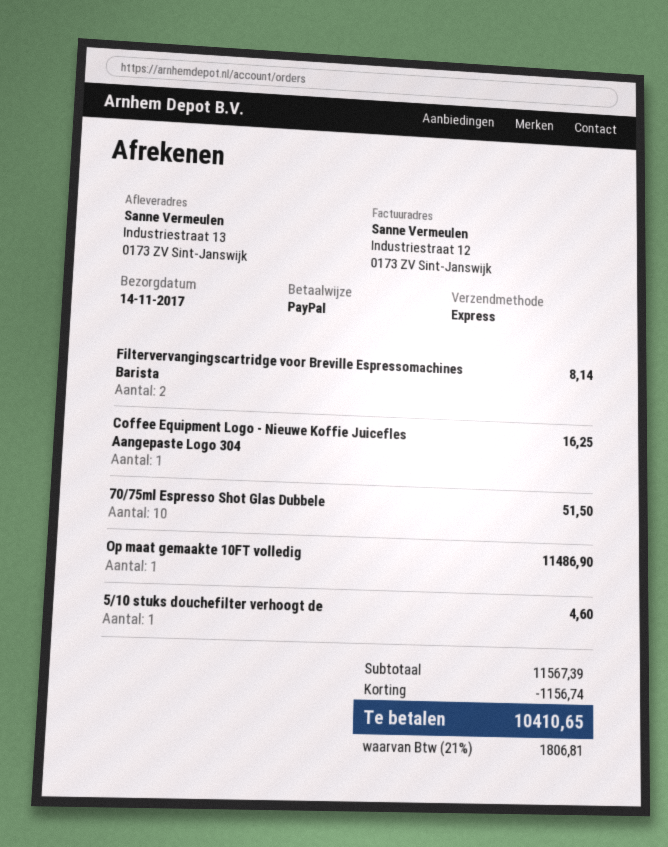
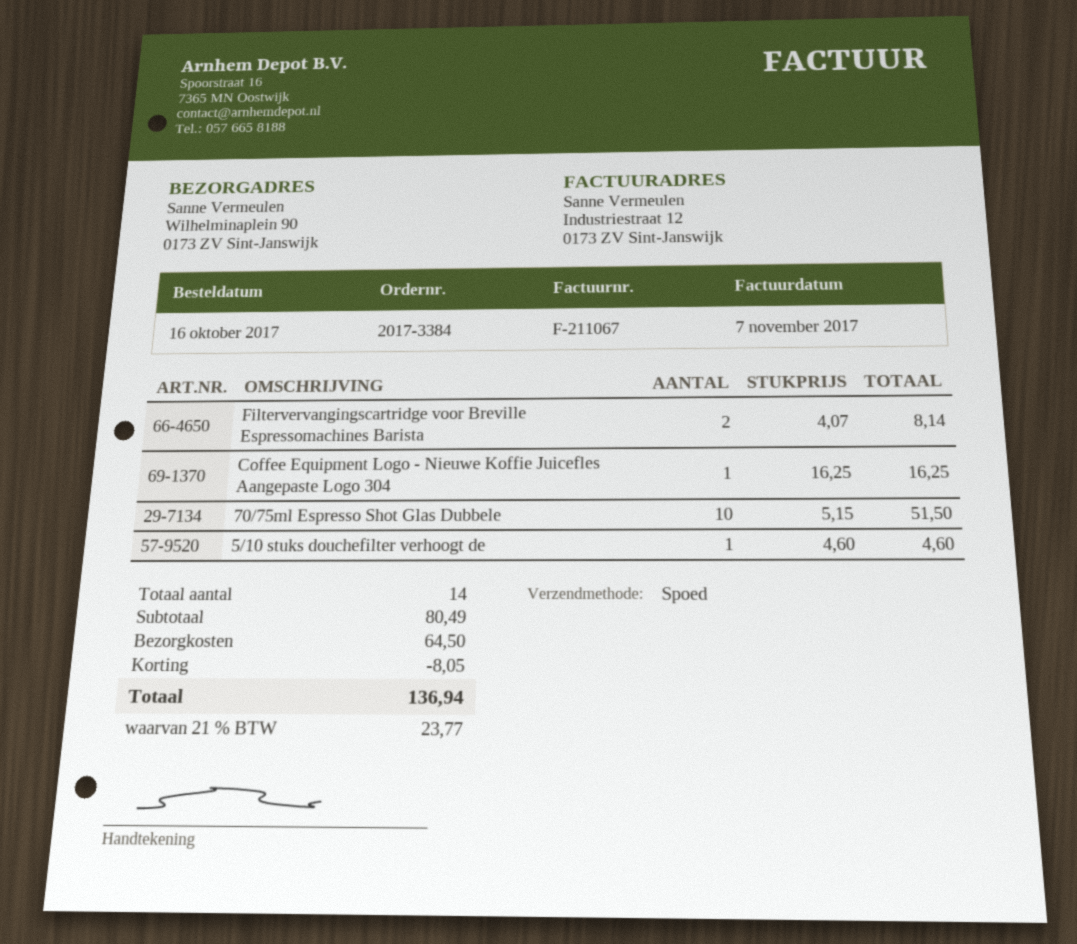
ship to: Industriestraat 13, 0173 ZV Sint-Janswijk -> Wilhelminaplein 90, 0173 ZV Sint-Janswijk
Op maat gemaakte 10FT volledig: 1 for 11486.90 -> none
subtotal: 11567.39 -> 80.49
discount: 1156.74 -> 8.05
shipping: none -> 64.50
tax: 21% = 1806.81 -> 21% = 23.77
total: 10410.65 -> 136.94

